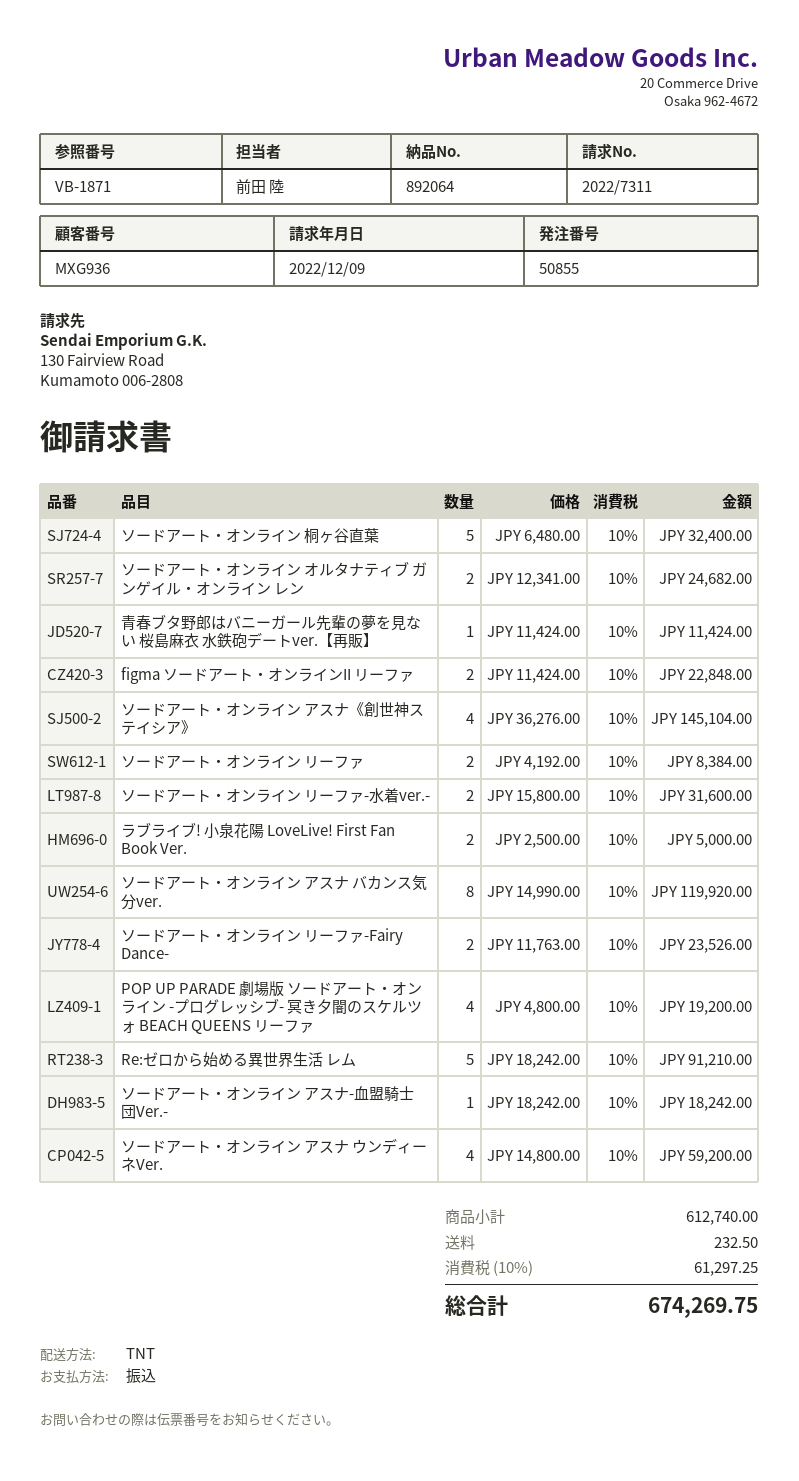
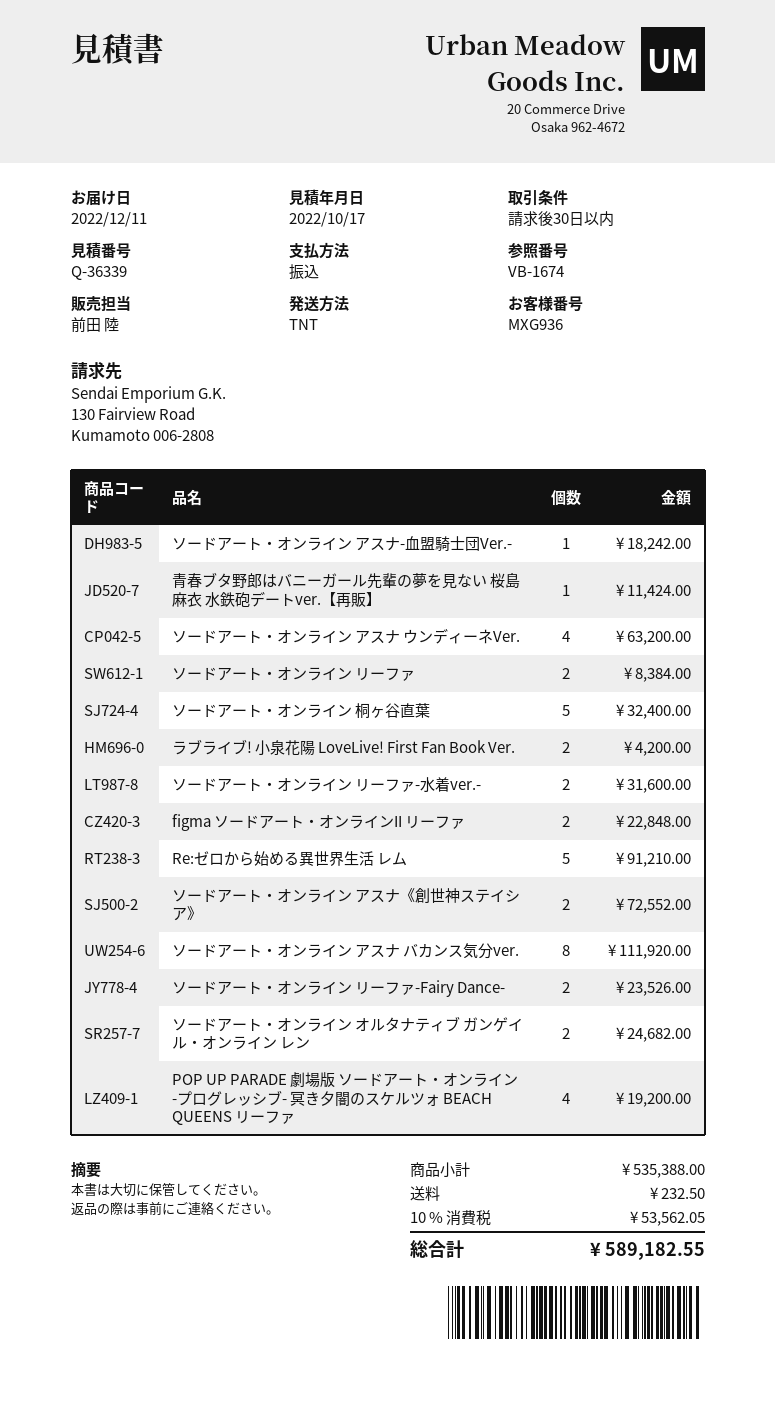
reference: VB-1871 -> VB-1674
ソードアート・オンライン アスナ《創世神ステイシア》: 4 for 145104.00 -> 2 for 72552.00
ラブライブ! 小泉花陽 LoveLive! First Fan Book Ver.: 2 for 5000.00 -> 2 for 4200.00
ソードアート・オンライン アスナ バカンス気分ver.: 8 for 119920.00 -> 8 for 111920.00
ソードアート・オンライン アスナ ウンディーネVer.: 4 for 59200.00 -> 4 for 63200.00
subtotal: 612740.00 -> 535388.00
tax: 10% = 61297.25 -> 10% = 53562.05
total: 674269.75 -> 589182.55

